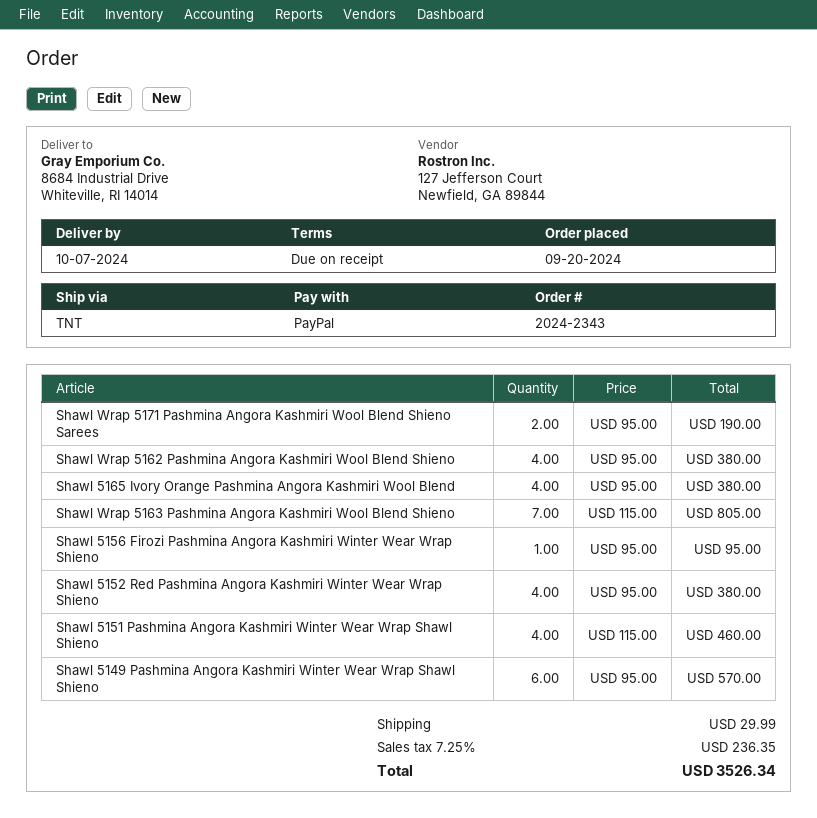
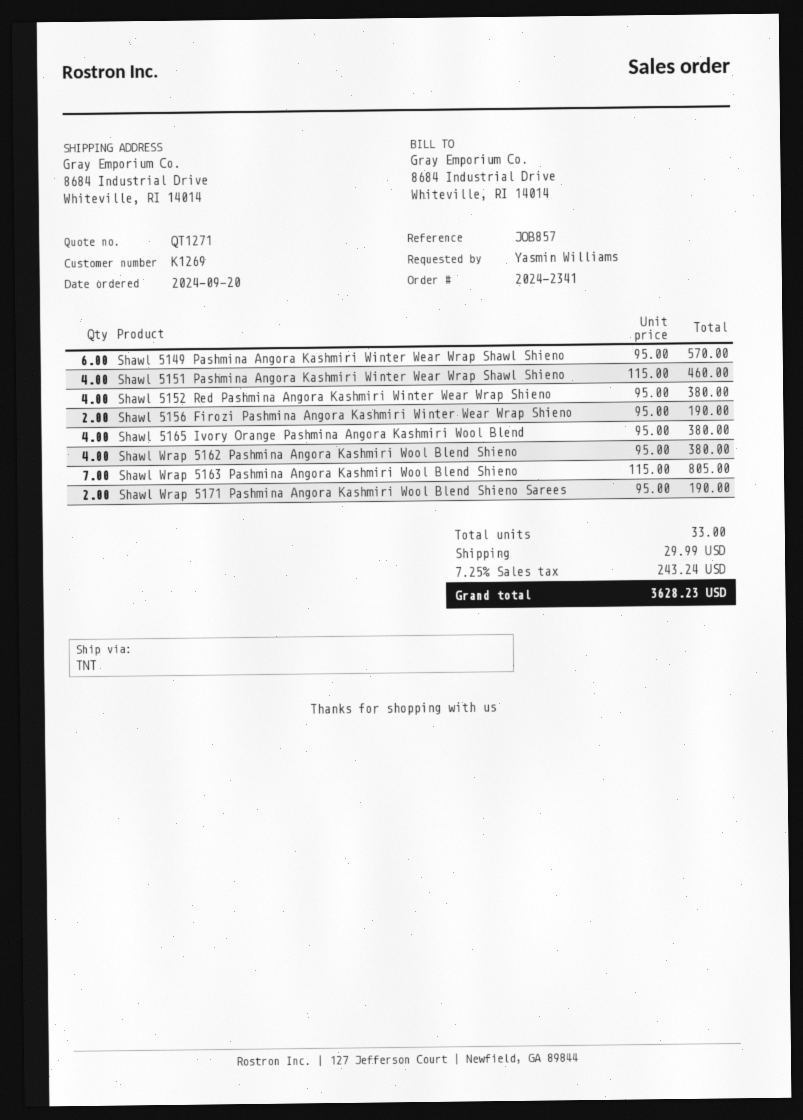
order number: 2024-2343 -> 2024-2341
Shawl 5156 Firozi Pashmina Angora Kashmiri Winter Wear Wrap Shieno: 1 x 95.00 = 95.00 -> 2 x 95.00 = 190.00
tax: 7.25% = 236.35 -> 7.25% = 243.24
total: 3526.34 -> 3628.23

